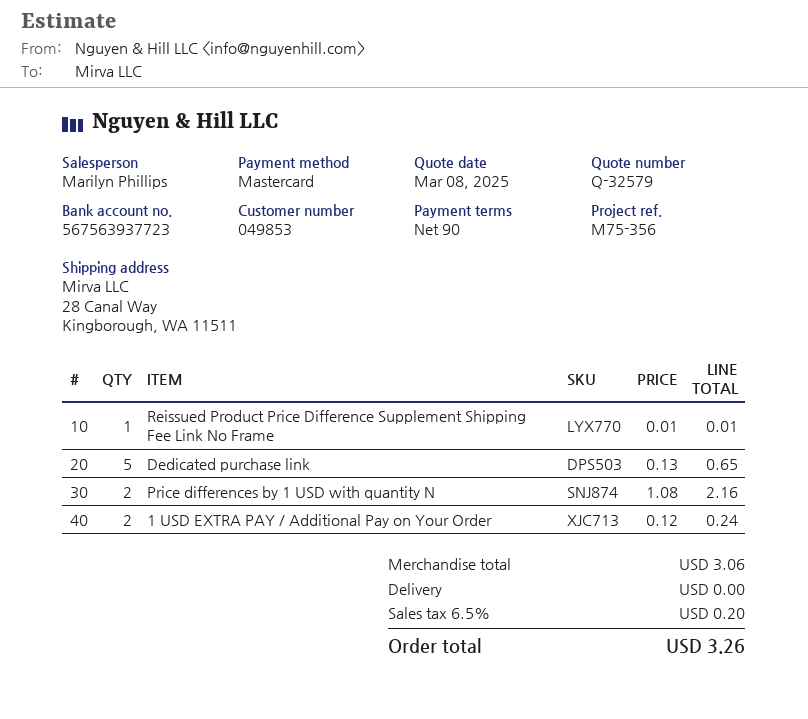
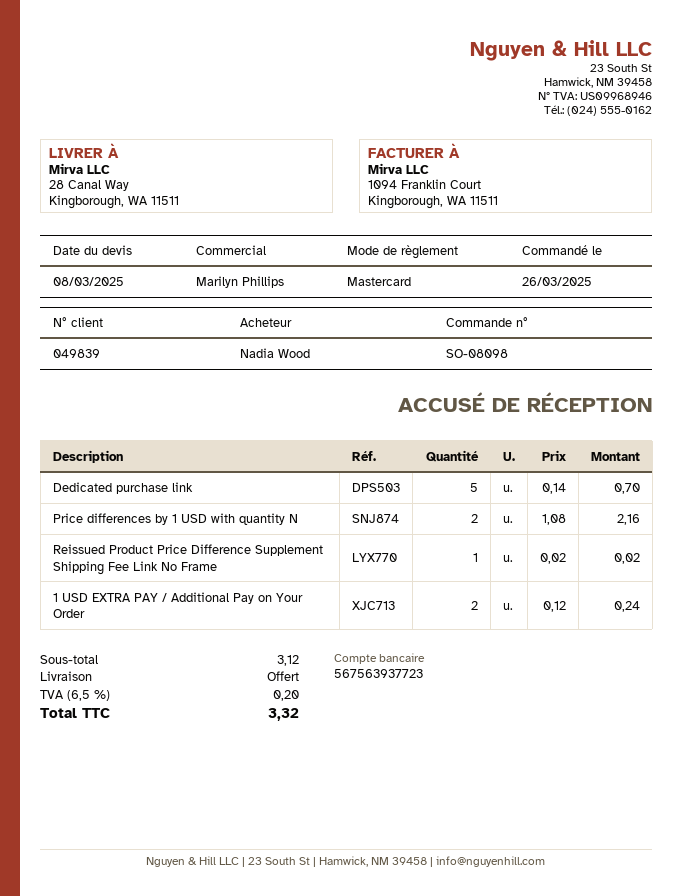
customer number: 049853 -> 049839
Reissued Product Price Difference Supplement Shipping Fee Link No Frame: 1 x 0.01 = 0.01 -> 1 x 0.02 = 0.02
Dedicated purchase link: 5 x 0.13 = 0.65 -> 5 x 0.14 = 0.70
subtotal: 3.06 -> 3.12
total: 3.26 -> 3.32

